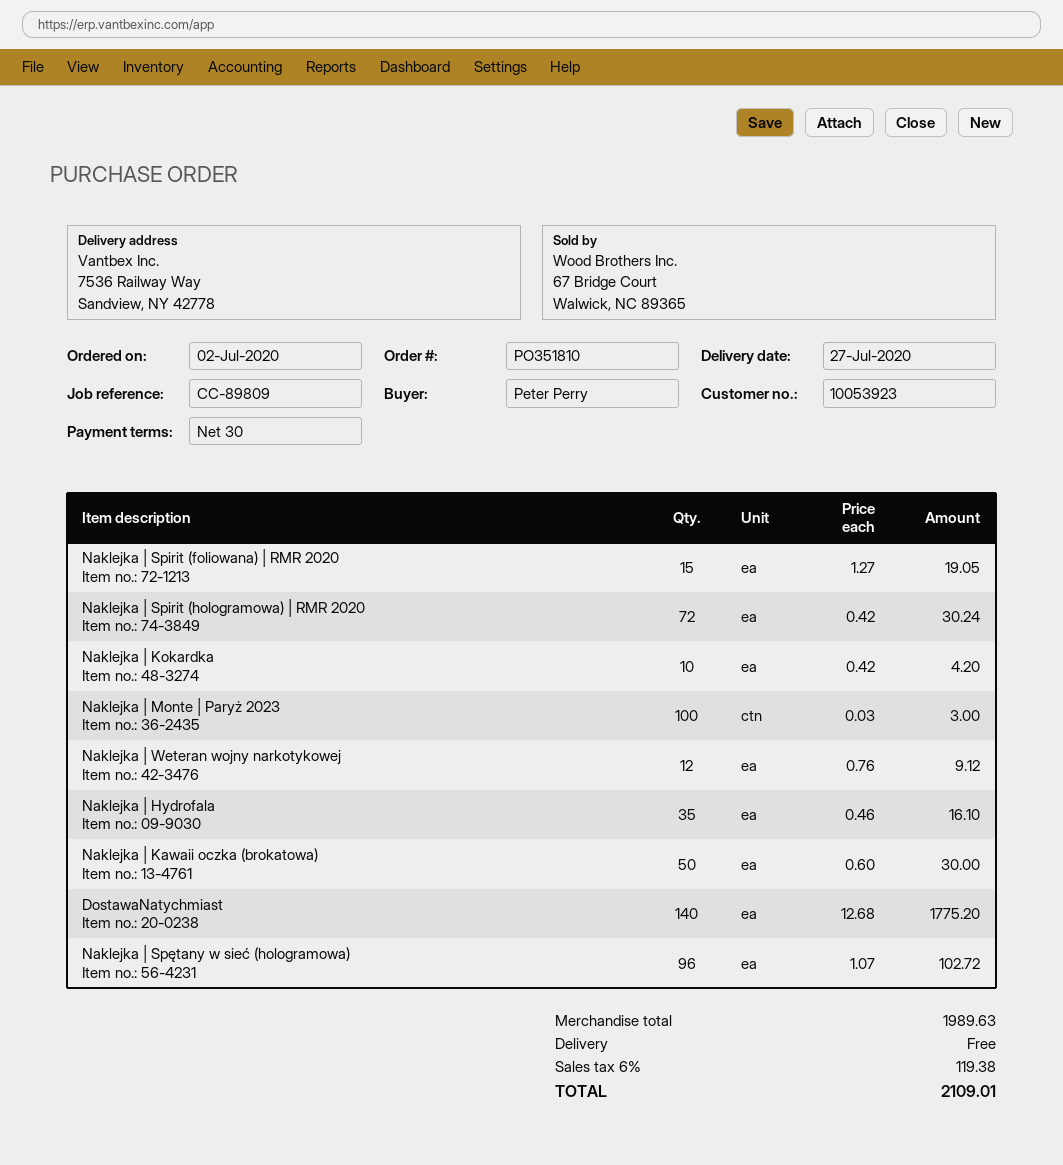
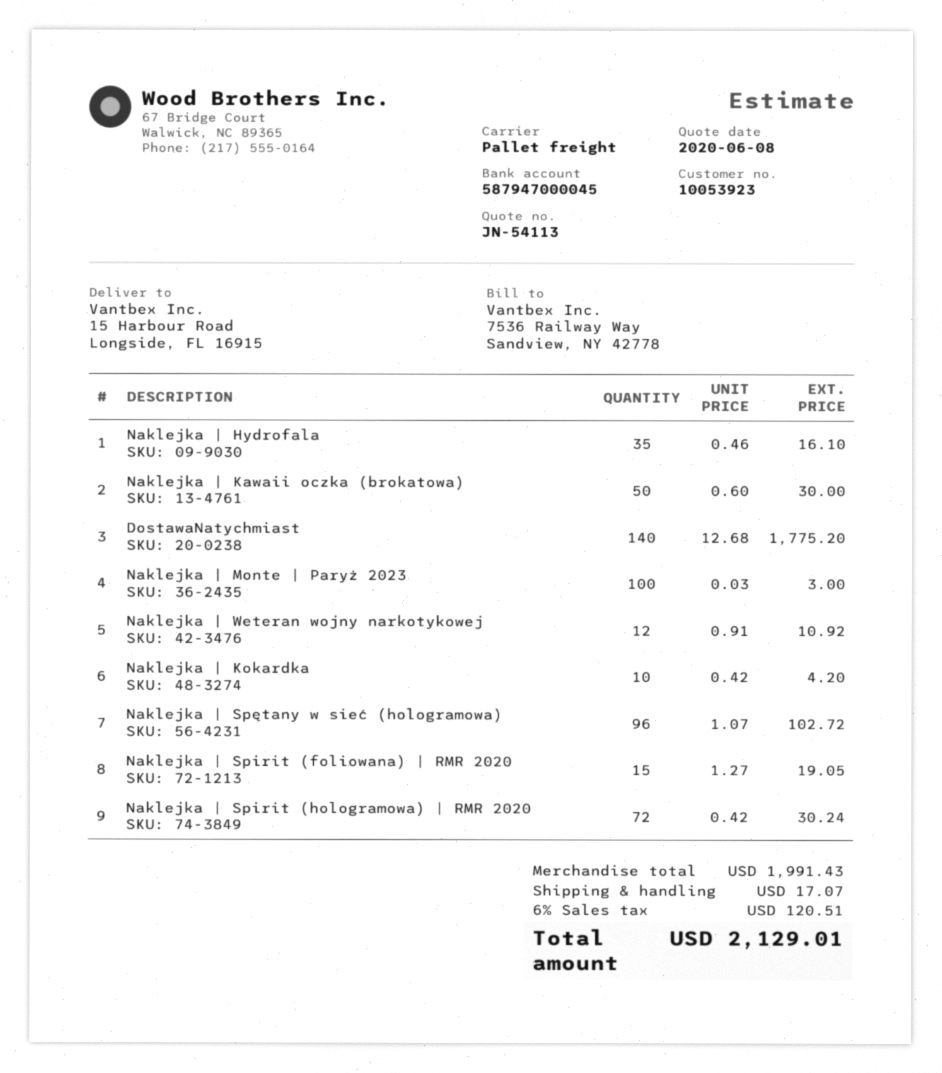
ship to: 7536 Railway Way, Sandview, NY 42778 -> 15 Harbour Road, Longside, FL 16915
Naklejka | Weteran wojny narkotykowej: 12 x 0.76 = 9.12 -> 12 x 0.91 = 10.92
subtotal: 1989.63 -> 1991.43
shipping: 0.00 -> 17.07
tax: 6% = 119.38 -> 6% = 120.51
total: 2109.01 -> 2129.01

